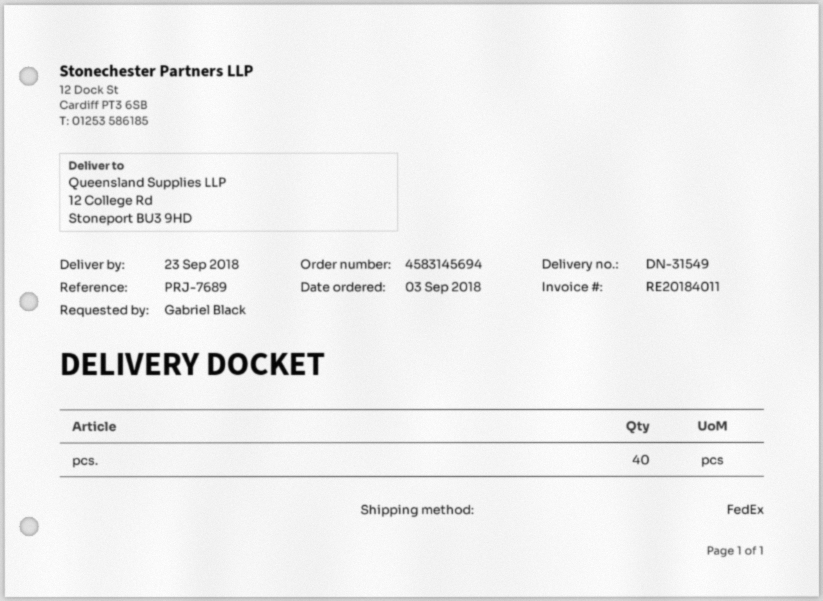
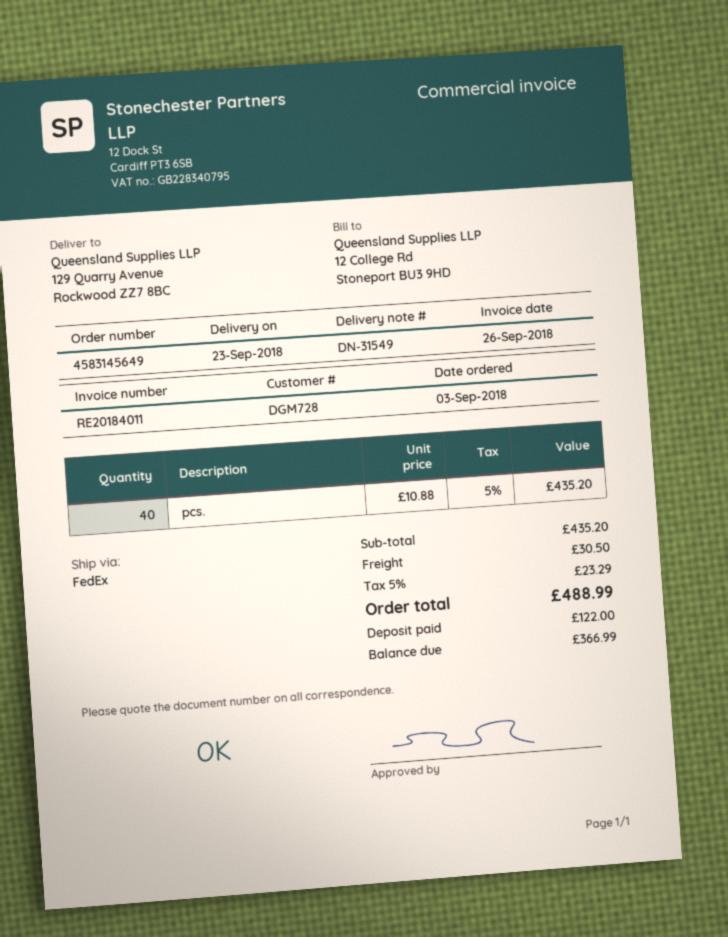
order number: 4583145694 -> 4583145649
ship to: 12 College Rd, Stoneport BU3 9HD -> 129 Quarry Avenue, Rockwood ZZ7 8BC

